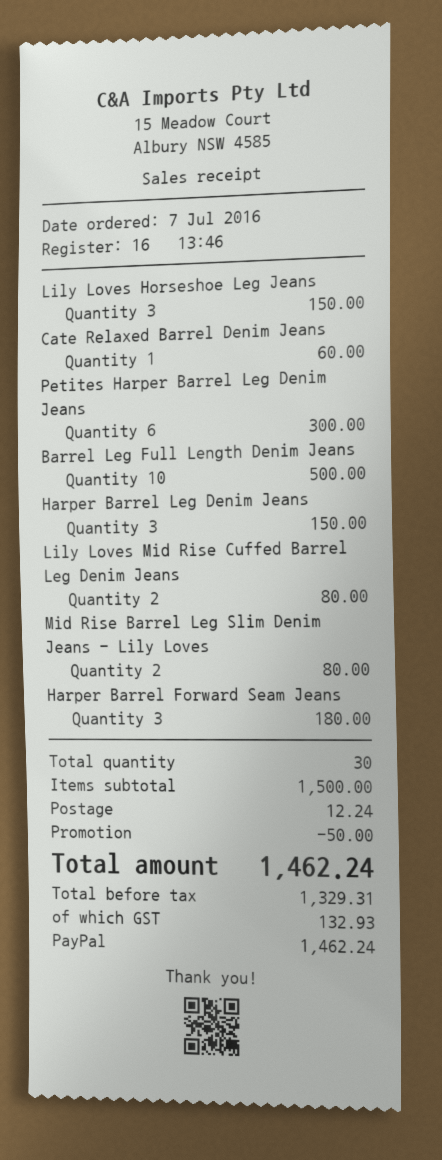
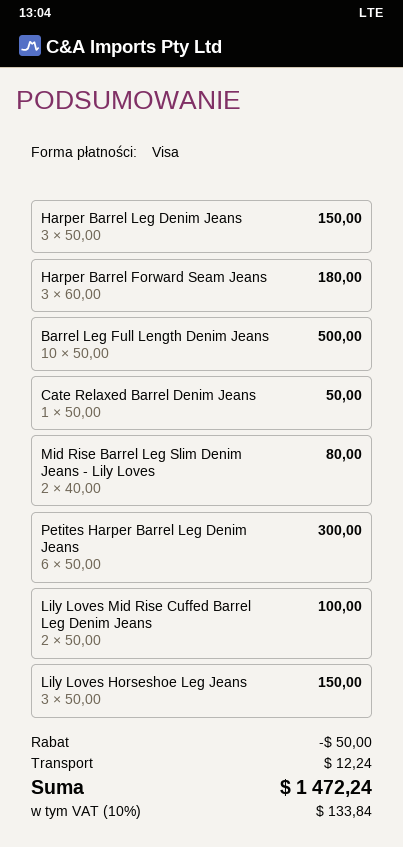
payment method: PayPal -> Visa
Cate Relaxed Barrel Denim Jeans: 1 for 60.00 -> 1 for 50.00
Lily Loves Mid Rise Cuffed Barrel Leg Denim Jeans: 2 for 80.00 -> 2 for 100.00
tax: 132.93 -> 133.84
total: 1462.24 -> 1472.24

